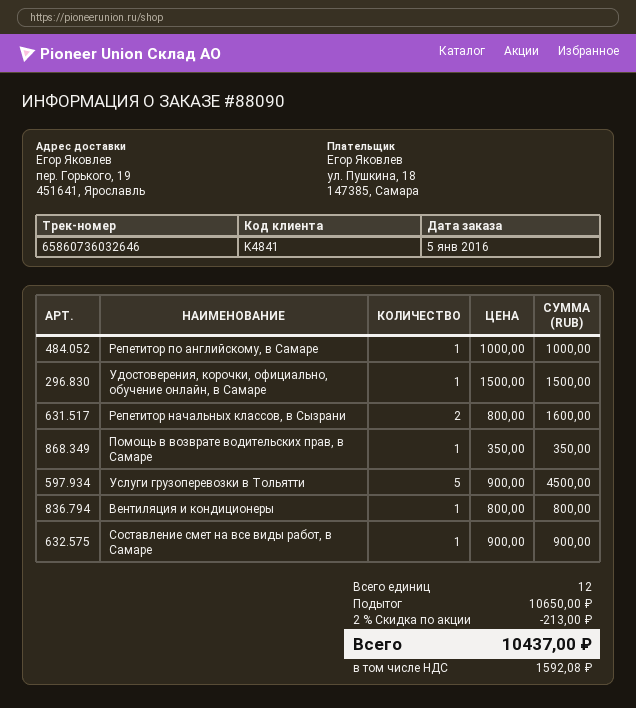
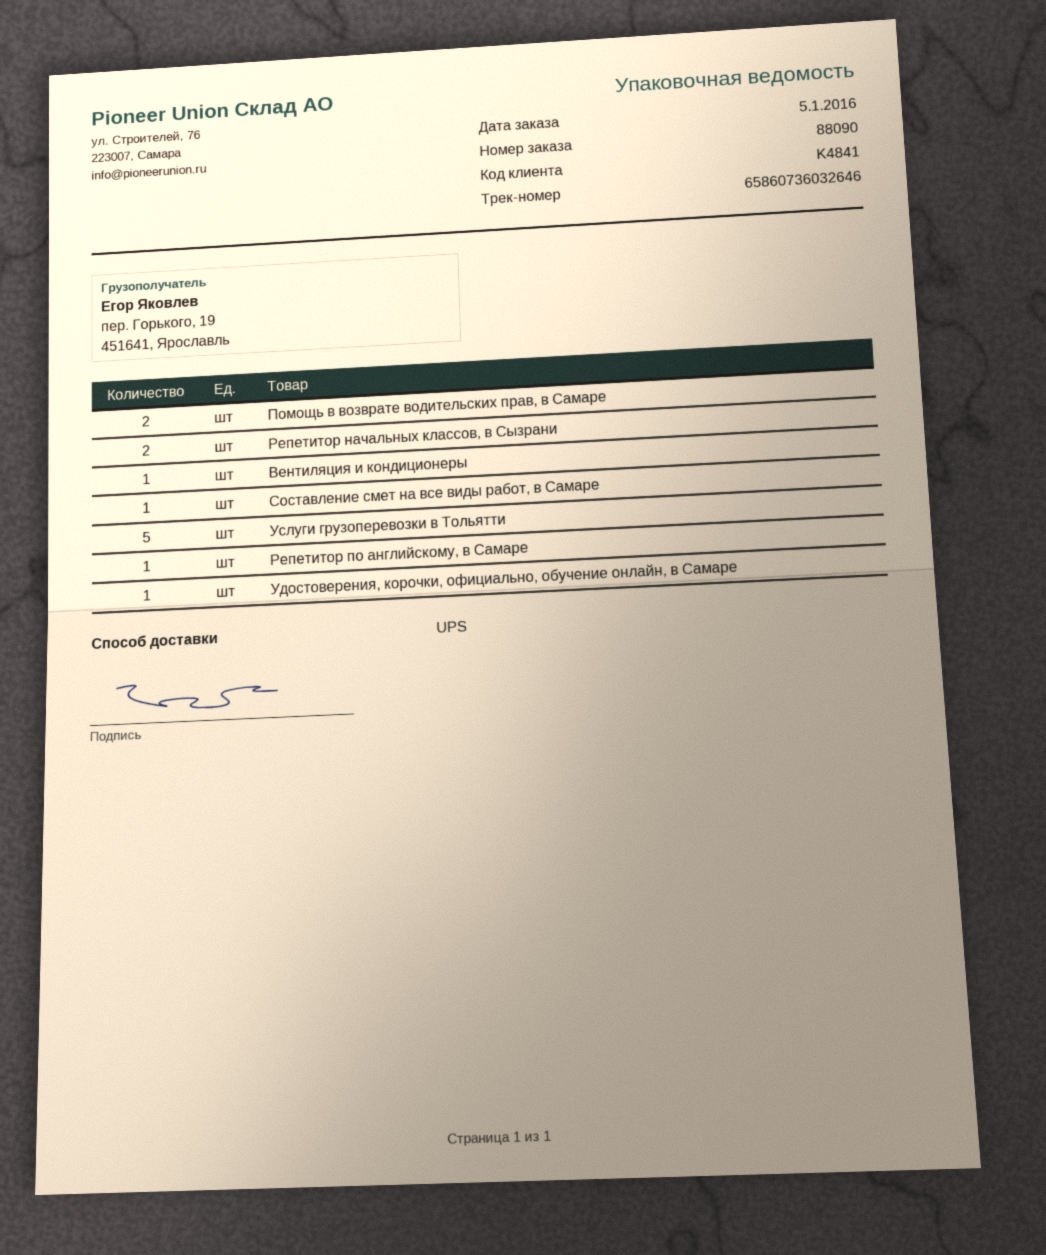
Помощь в возврате водительских прав, в Самаре: 1 -> 2

